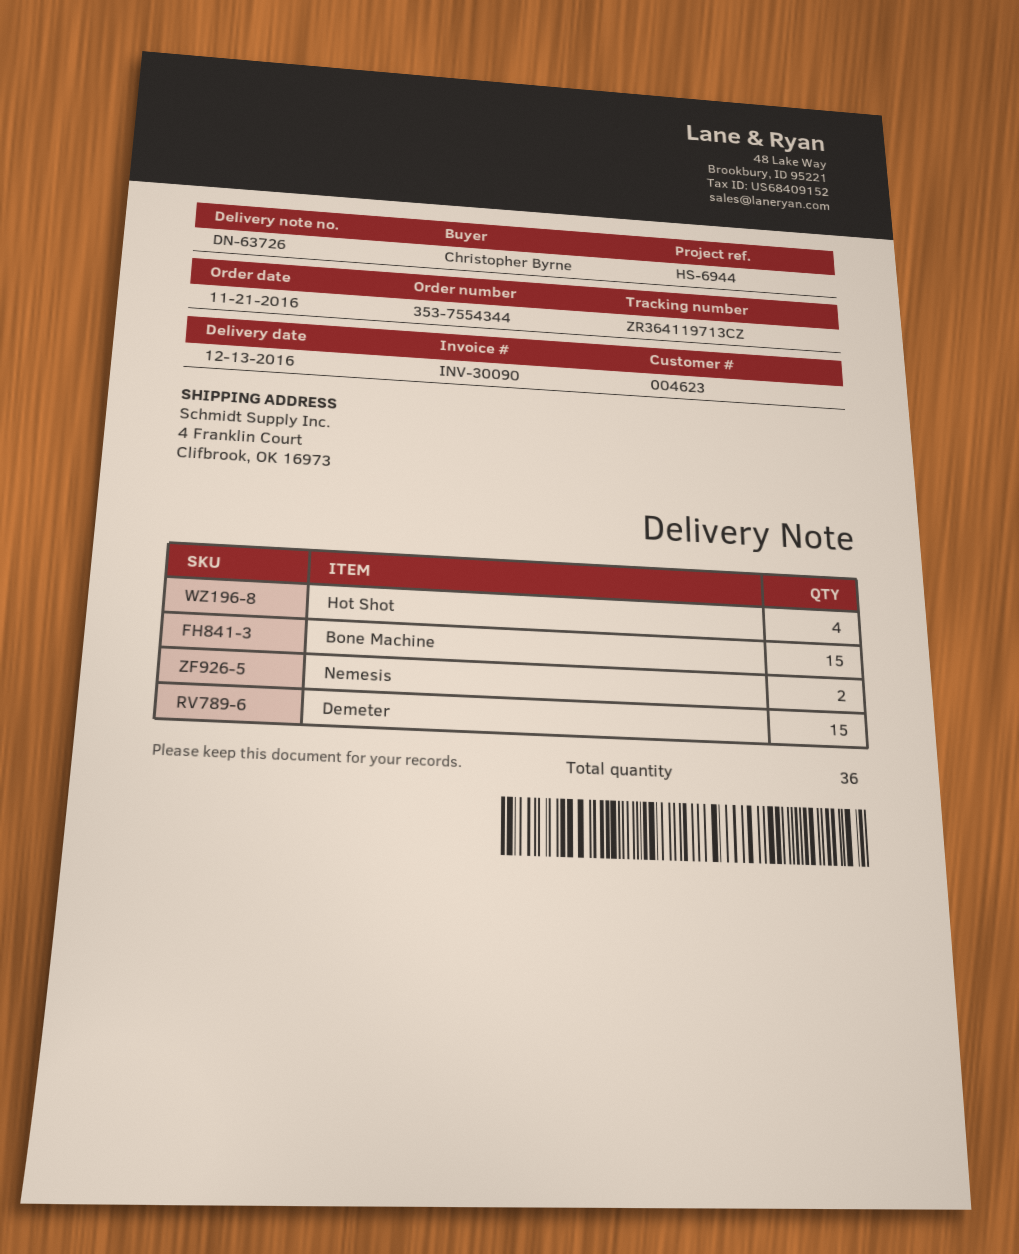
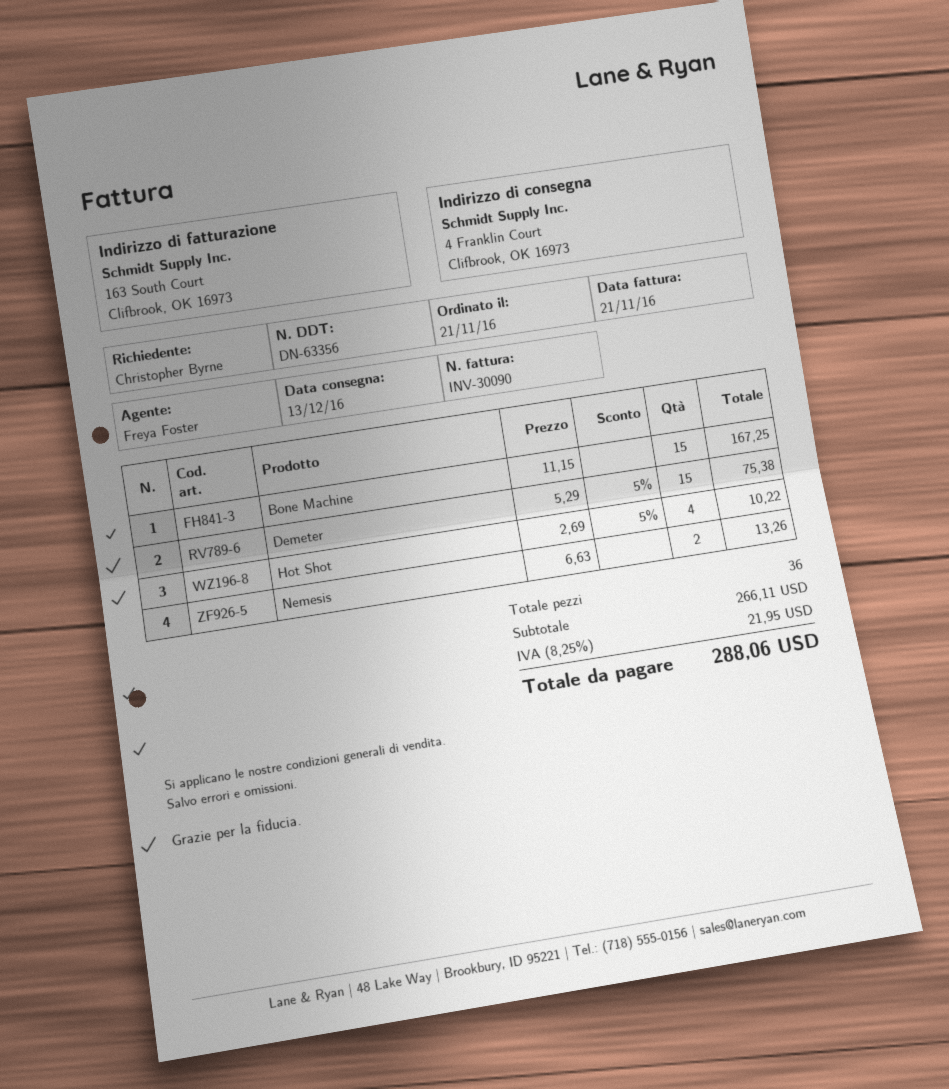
delivery note number: DN-63726 -> DN-63356

